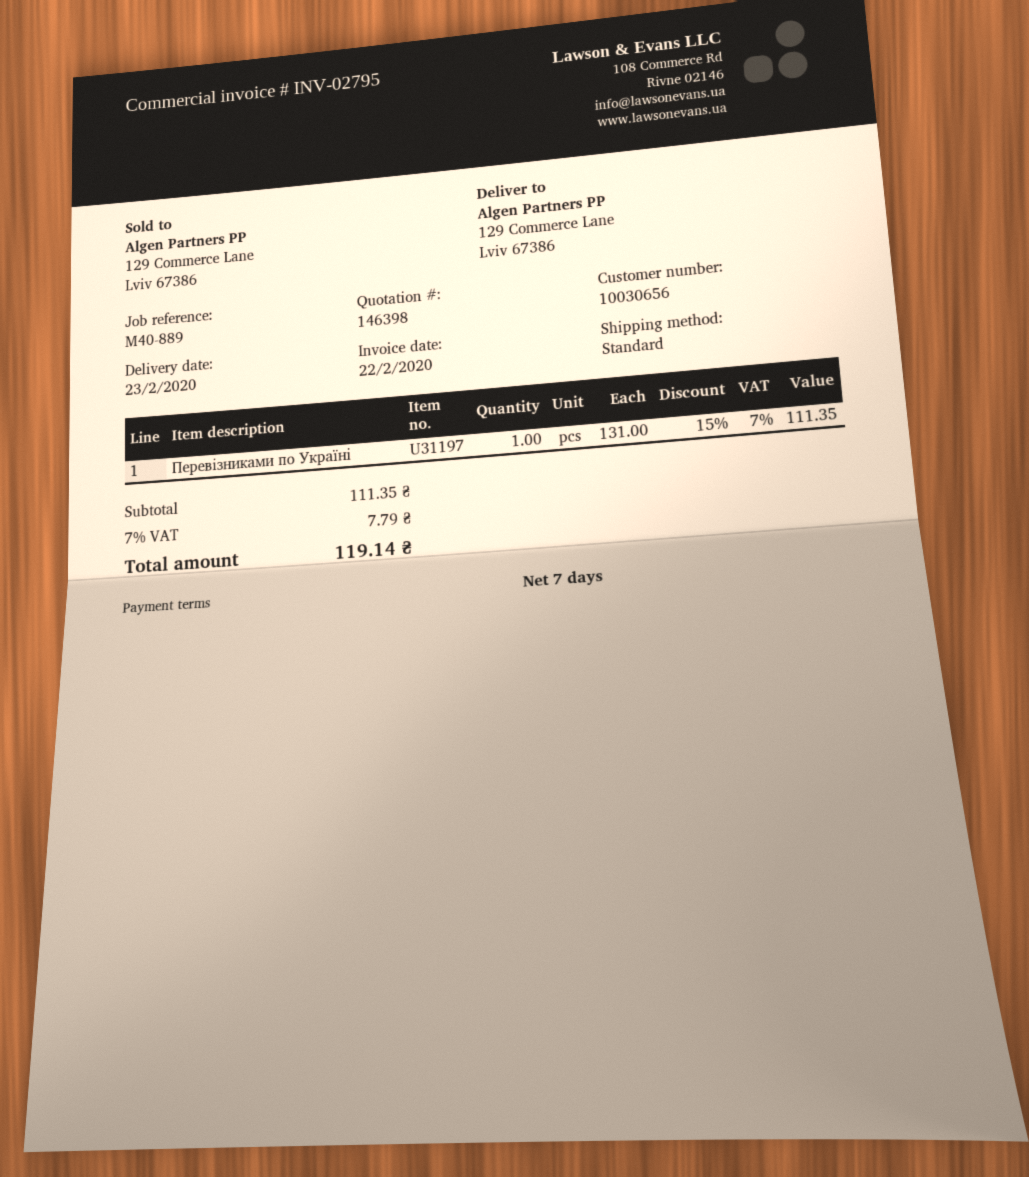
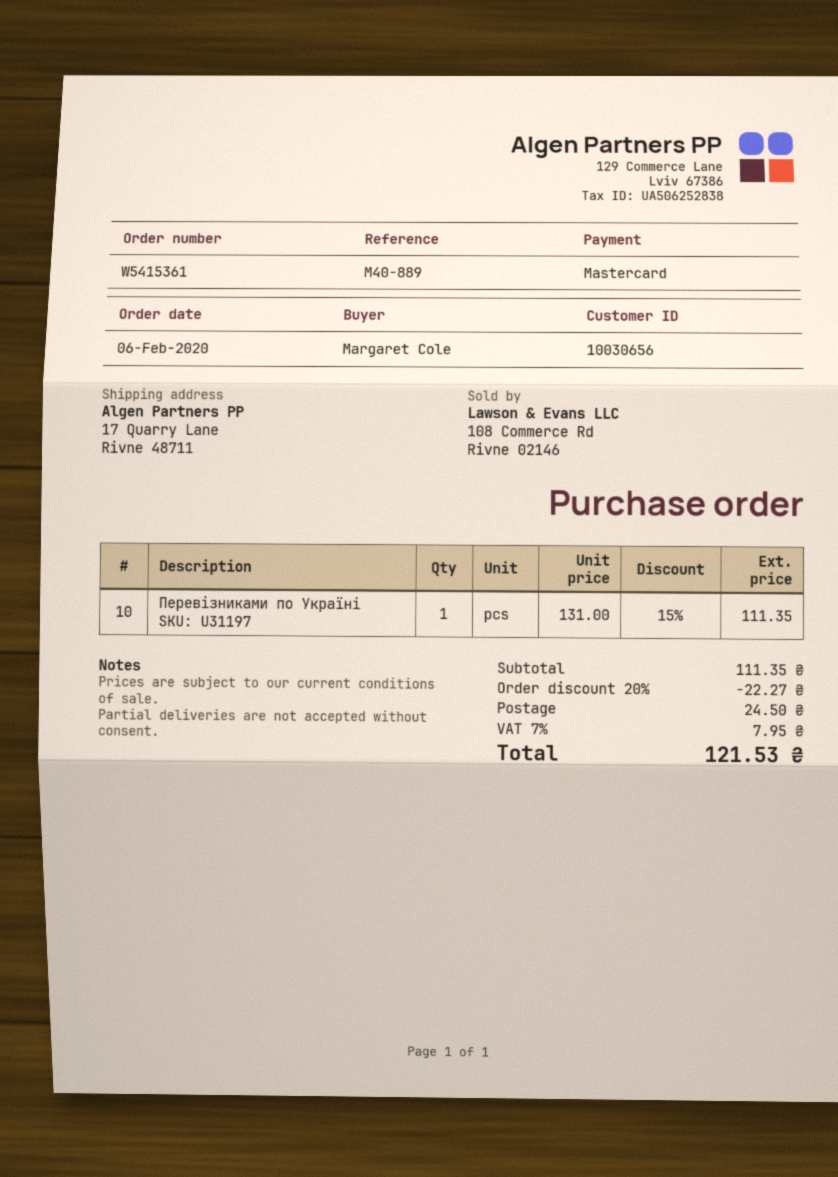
ship to: 129 Commerce Lane, Lviv 67386 -> 17 Quarry Lane, Rivne 48711
discount: none -> 20% = 22.27
shipping: none -> 24.50
tax: 7% = 7.79 -> 7% = 7.95
total: 119.14 -> 121.53

